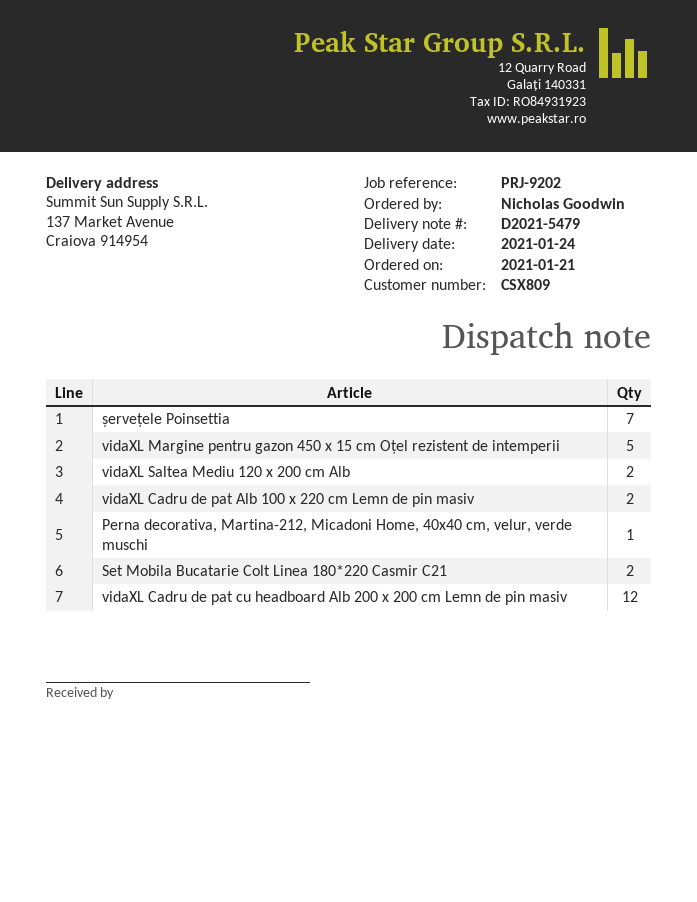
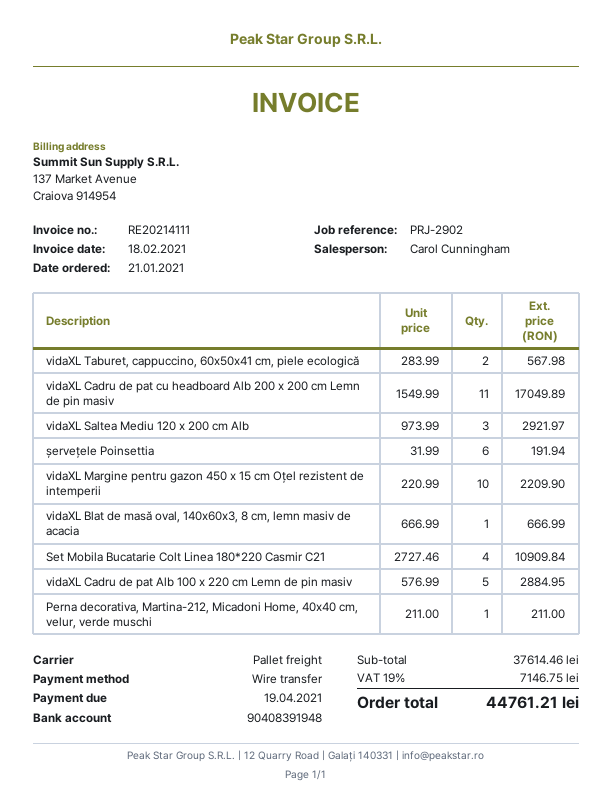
reference: PRJ-9202 -> PRJ-2902
șervețele Poinsettia: 7 -> 6
vidaXL Margine pentru gazon 450 x 15 cm Oțel rezistent de intemperii: 5 -> 10
vidaXL Saltea Mediu 120 x 200 cm Alb: 2 -> 3
vidaXL Cadru de pat Alb 100 x 220 cm Lemn de pin masiv: 2 -> 5
Set Mobila Bucatarie Colt Linea 180*220 Casmir C21: 2 -> 4
vidaXL Cadru de pat cu headboard Alb 200 x 200 cm Lemn de pin masiv: 12 -> 11
vidaXL Taburet, cappuccino, 60x50x41 cm, piele ecologică: none -> 2
vidaXL Blat de masă oval, 140x60x3, 8 cm, lemn masiv de acacia: none -> 1

